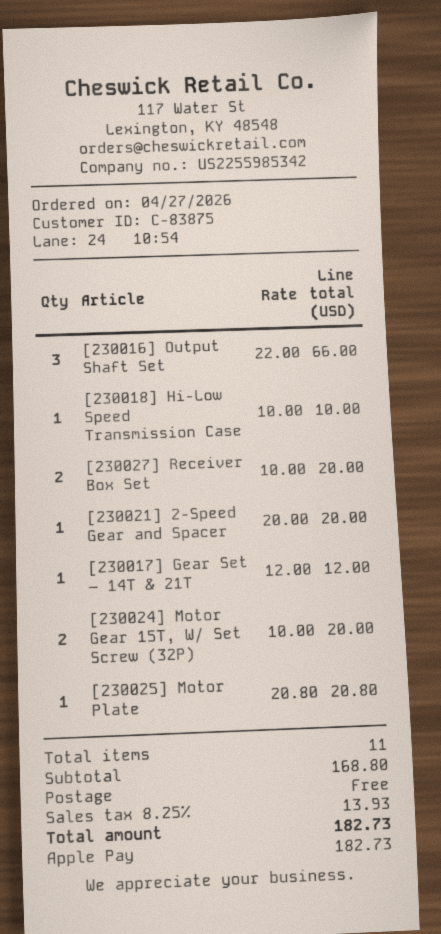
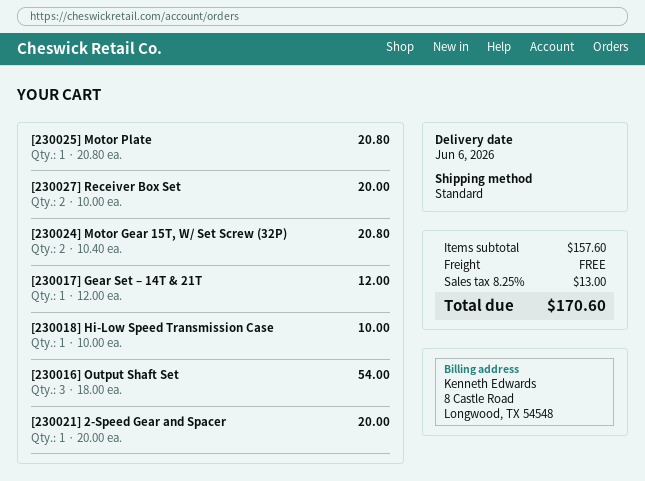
[230016] Output Shaft Set: 3 x 22.00 = 66.00 -> 3 x 18.00 = 54.00
[230024] Motor Gear 15T, W/ Set Screw (32P): 2 x 10.00 = 20.00 -> 2 x 10.40 = 20.80
subtotal: 168.80 -> 157.60
tax: 8.25% = 13.93 -> 8.25% = 13.00
total: 182.73 -> 170.60

